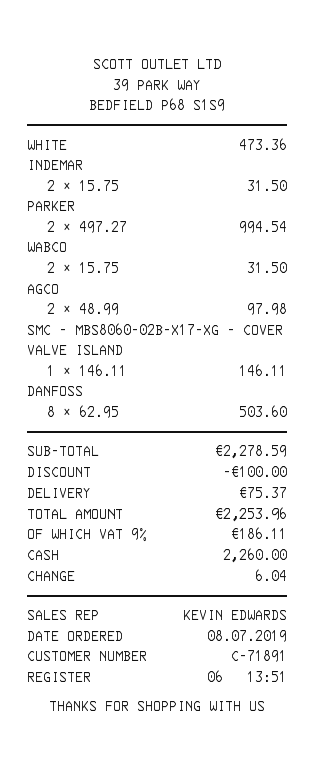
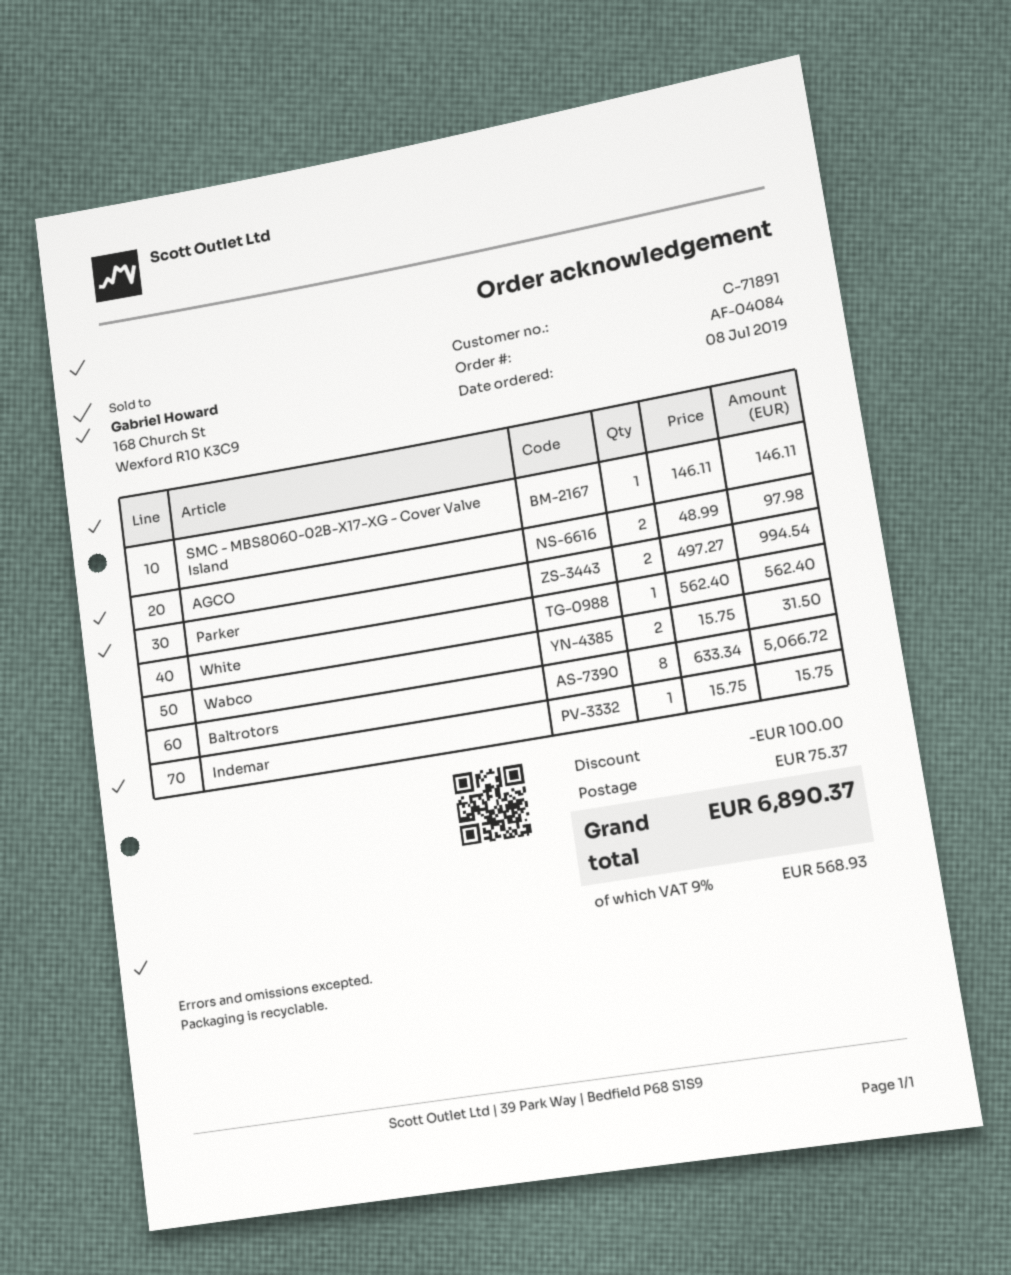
WHITE: 1 x 473.36 = 473.36 -> 1 x 562.40 = 562.40
INDEMAR: 2 x 15.75 = 31.50 -> 1 x 15.75 = 15.75
DANFOSS: 8 x 62.95 = 503.60 -> none
Baltrotors: none -> 8 x 633.34 = 5066.72
tax: 9% = 186.11 -> 9% = 568.93
total: 2253.96 -> 6890.37

